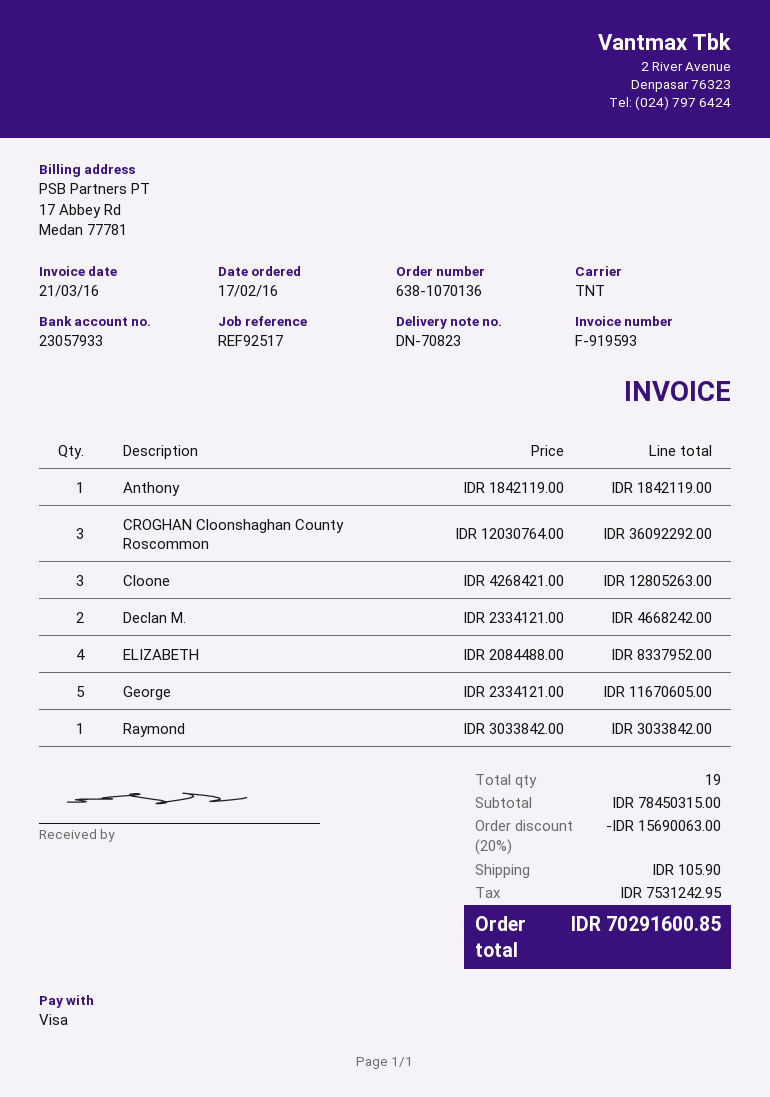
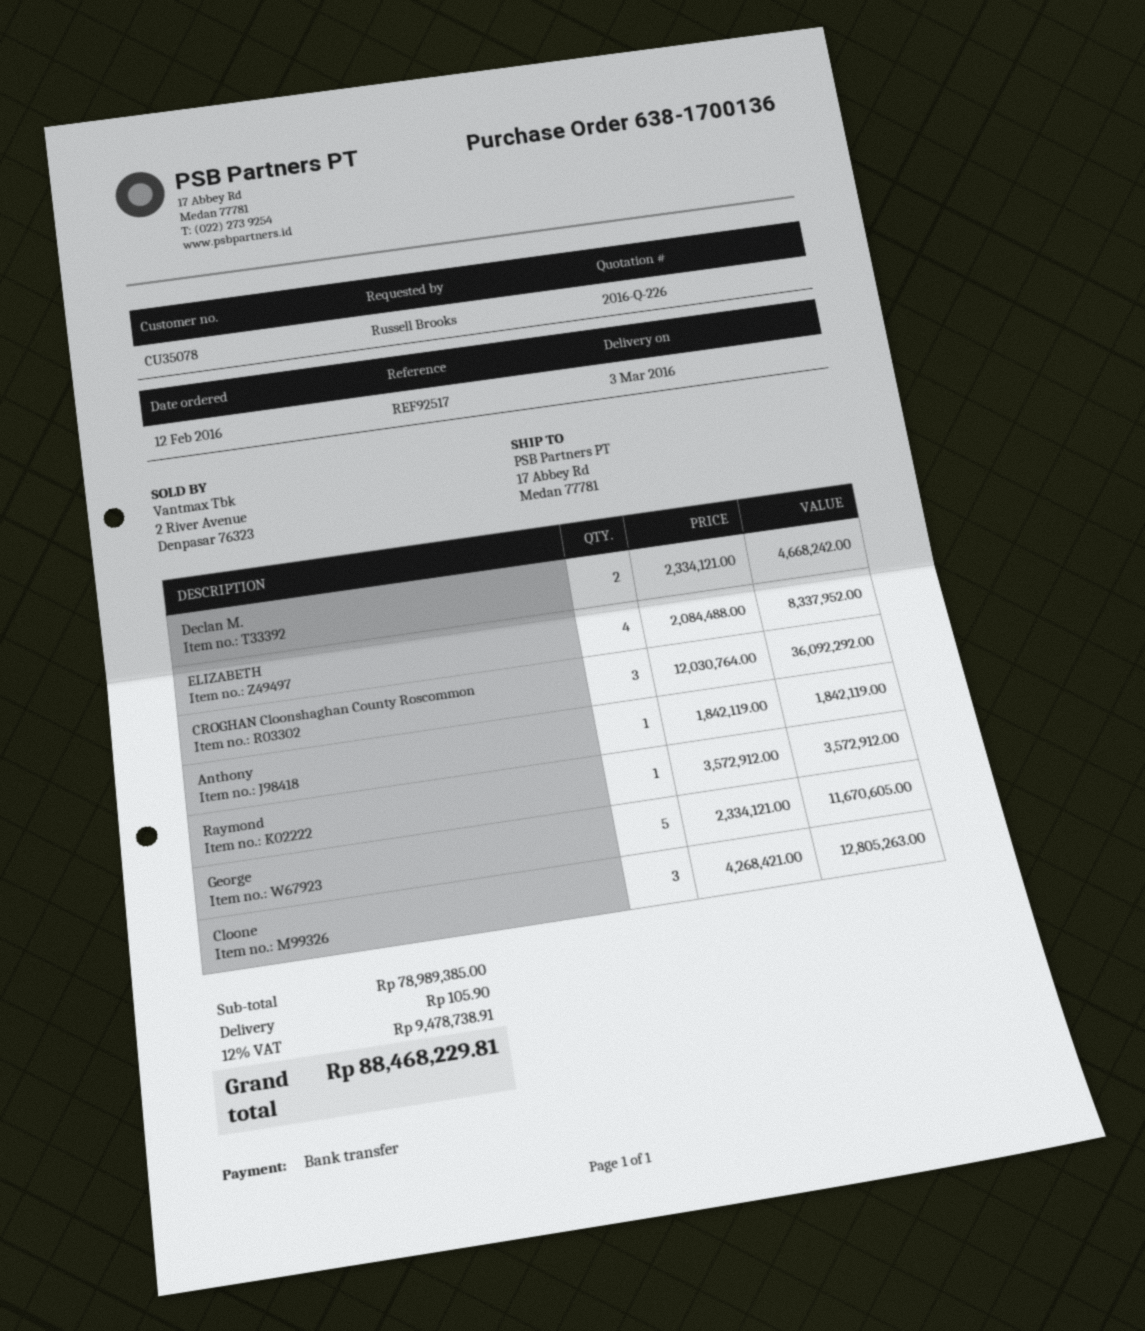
order number: 638-1070136 -> 638-1700136
order date: 2016-02-17 -> 2016-02-12
payment method: Visa -> bank transfer
Raymond: 1 x 3033842.00 = 3033842.00 -> 1 x 3572912.00 = 3572912.00
subtotal: 78450315.00 -> 78989385.00
discount: 20% = 15690063.00 -> none
tax: 7531242.95 -> 9478738.91
total: 70291600.85 -> 88468229.81

